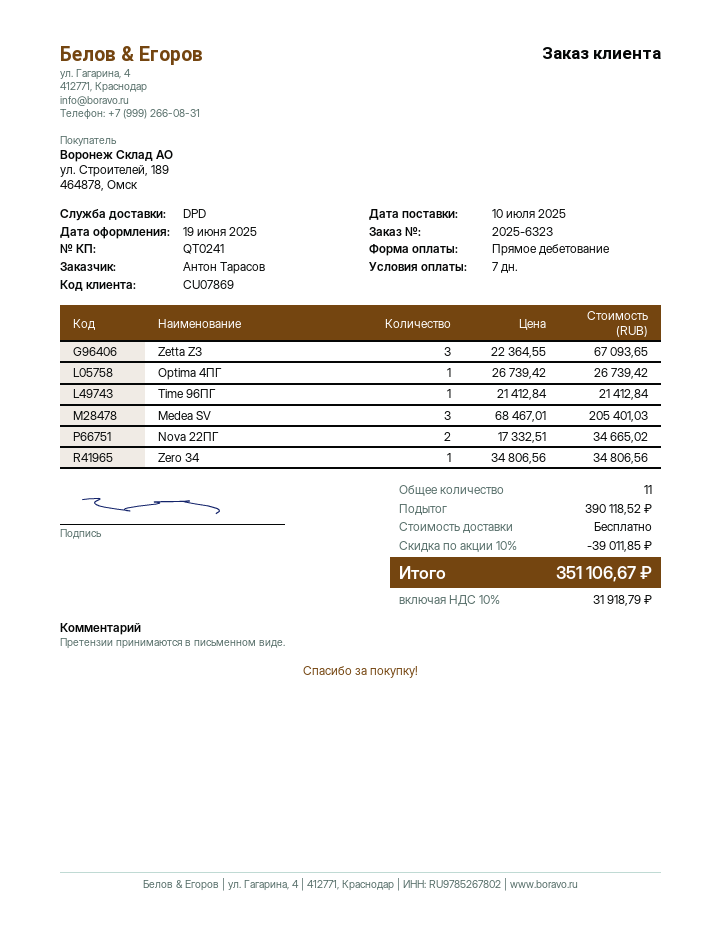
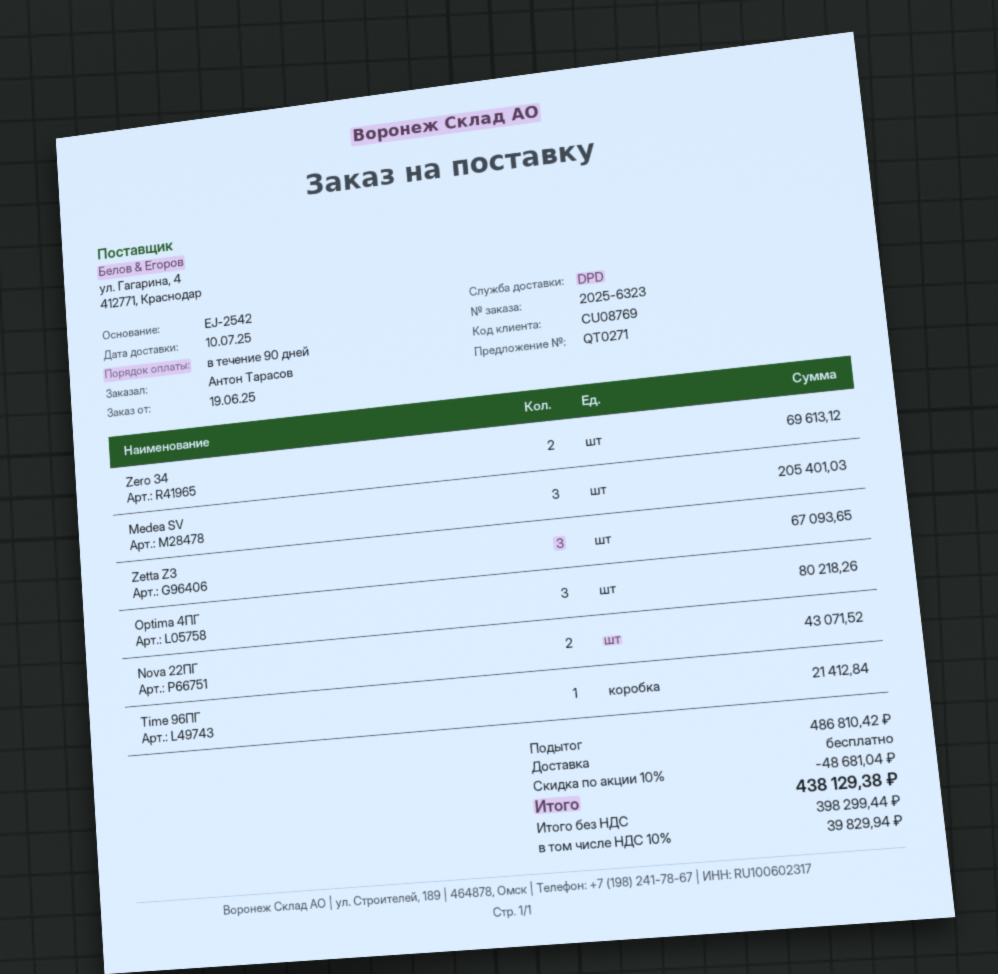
quote number: QT0241 -> QT0271
payment terms: 7 days -> 90 days
customer number: CU07869 -> CU08769
Optima 4ПГ: 1 for 26739.42 -> 3 for 80218.26
Nova 22ПГ: 2 for 34665.02 -> 2 for 43071.52
Zero 34: 1 for 34806.56 -> 2 for 69613.12
subtotal: 390118.52 -> 486810.42
discount: 10% = 39011.85 -> 10% = 48681.04
tax: 10% = 31918.79 -> 10% = 39829.94
total: 351106.67 -> 438129.38

